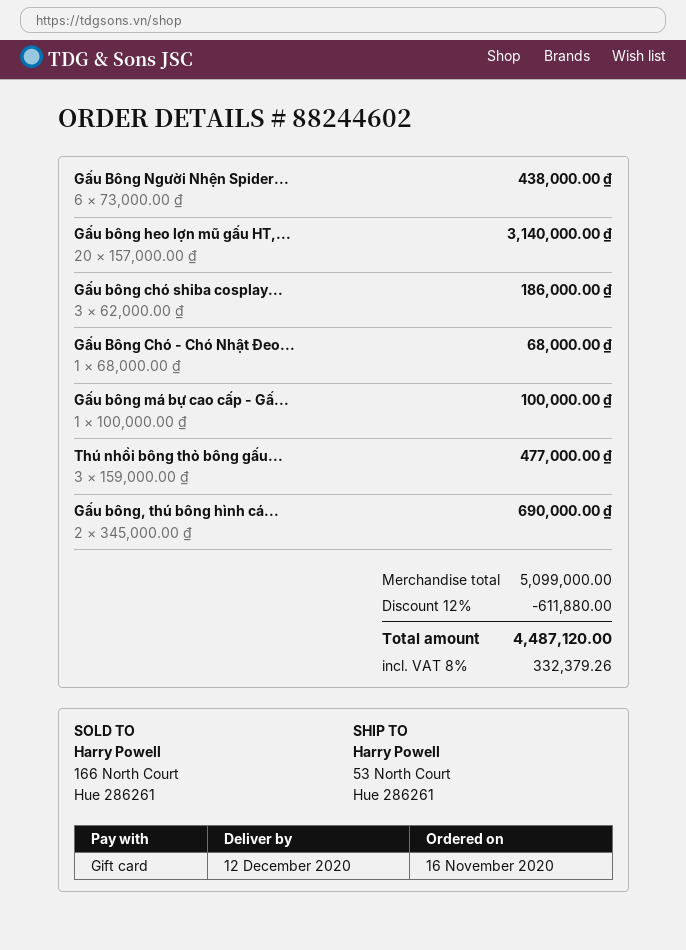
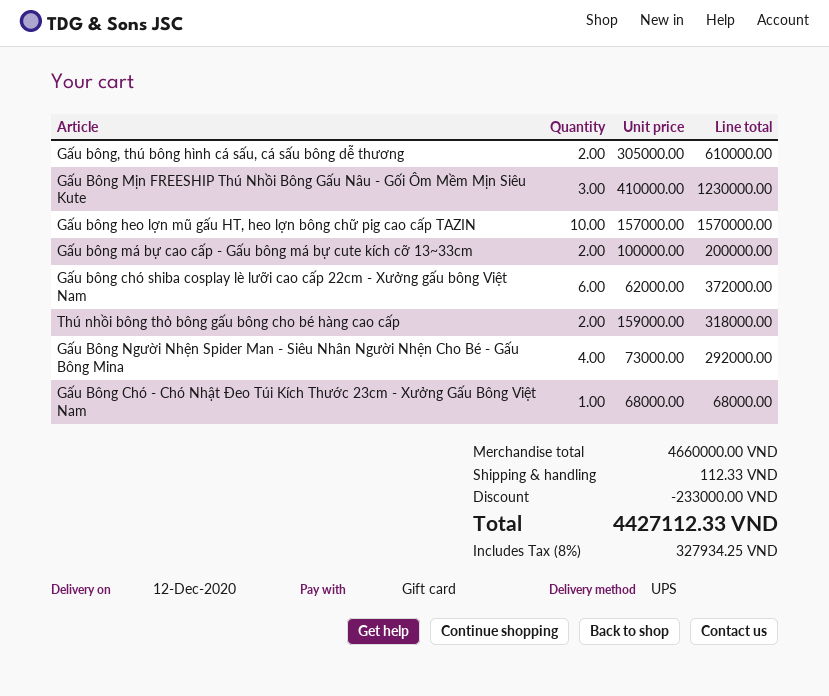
Gấu Bông Người Nhện Spider...: 6 x 73000.00 = 438000.00 -> 4 x 73000.00 = 292000.00
Gấu bông heo lợn mũ gấu HT,...: 20 x 157000.00 = 3140000.00 -> 10 x 157000.00 = 1570000.00
Gấu bông chó shiba cosplay...: 3 x 62000.00 = 186000.00 -> 6 x 62000.00 = 372000.00
Gấu bông má bự cao cấp - Gấ...: 1 x 100000.00 = 100000.00 -> 2 x 100000.00 = 200000.00
Thú nhồi bông thỏ bông gấu...: 3 x 159000.00 = 477000.00 -> 2 x 159000.00 = 318000.00
Gấu bông, thú bông hình cá...: 2 x 345000.00 = 690000.00 -> 2 x 305000.00 = 610000.00
Gấu Bông Mịn FREESHIP Thú Nhồi Bông Gấu Nâu - Gối Ôm Mềm Mịn Siêu Kute: none -> 3 x 410000.00 = 1230000.00
subtotal: 5099000.00 -> 4660000.00
discount: 611880.00 -> 233000.00
shipping: none -> 112.33
tax: 8% = 332379.26 -> 8% = 327934.25
total: 4487120.00 -> 4427112.33

